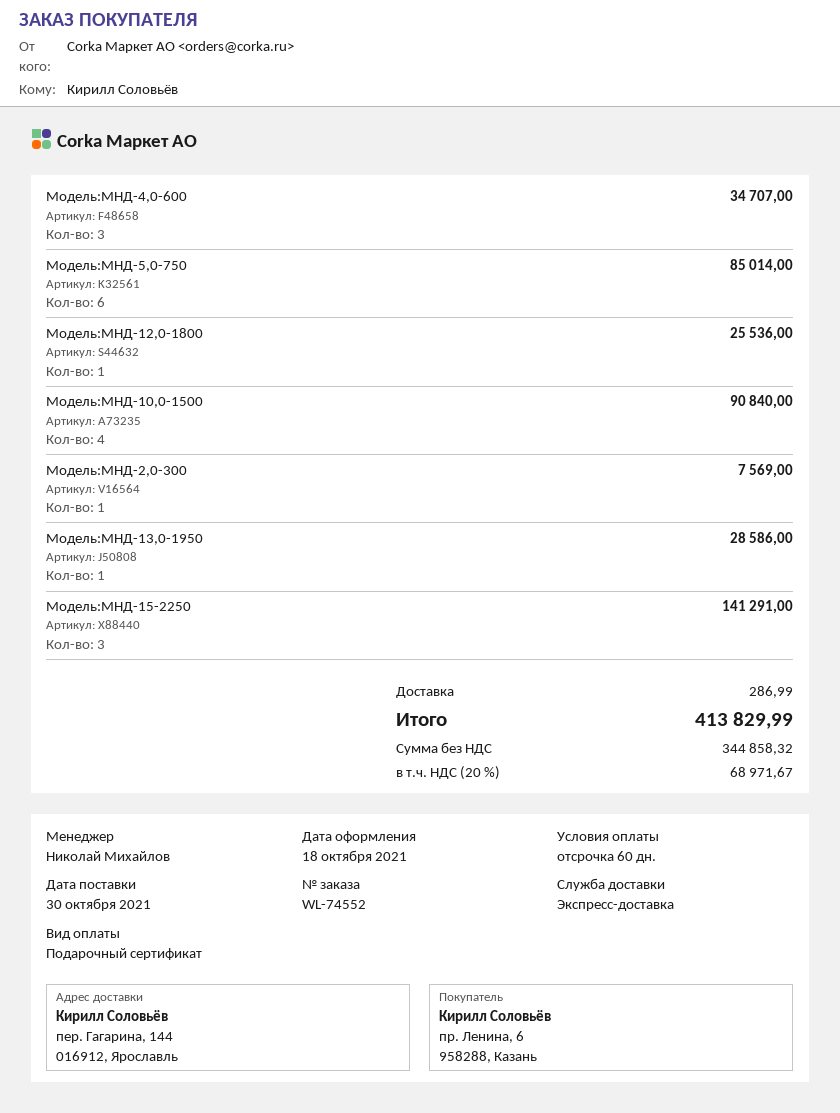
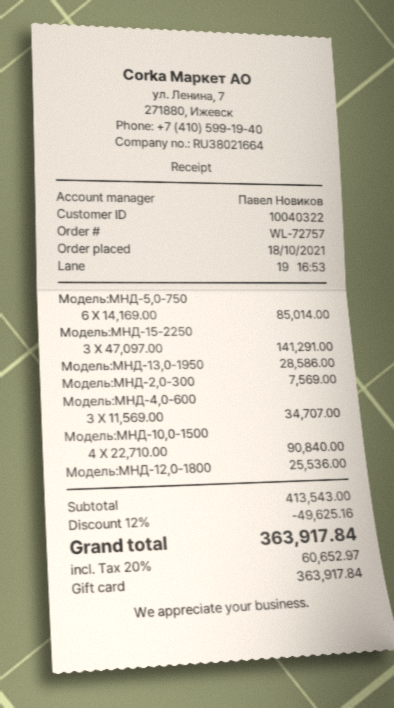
order number: WL-74552 -> WL-72757
sales rep: Николай Михайлов -> Павел Новиков
discount: none -> 12% = 49625.16
shipping: 286.99 -> none
tax: 20% = 68971.67 -> 20% = 60652.97
total: 413829.99 -> 363917.84

